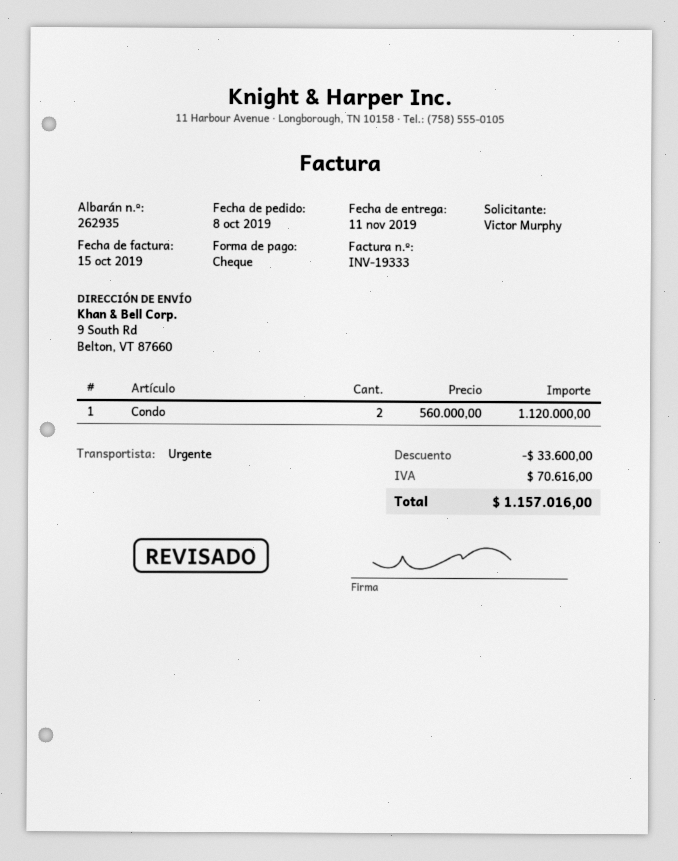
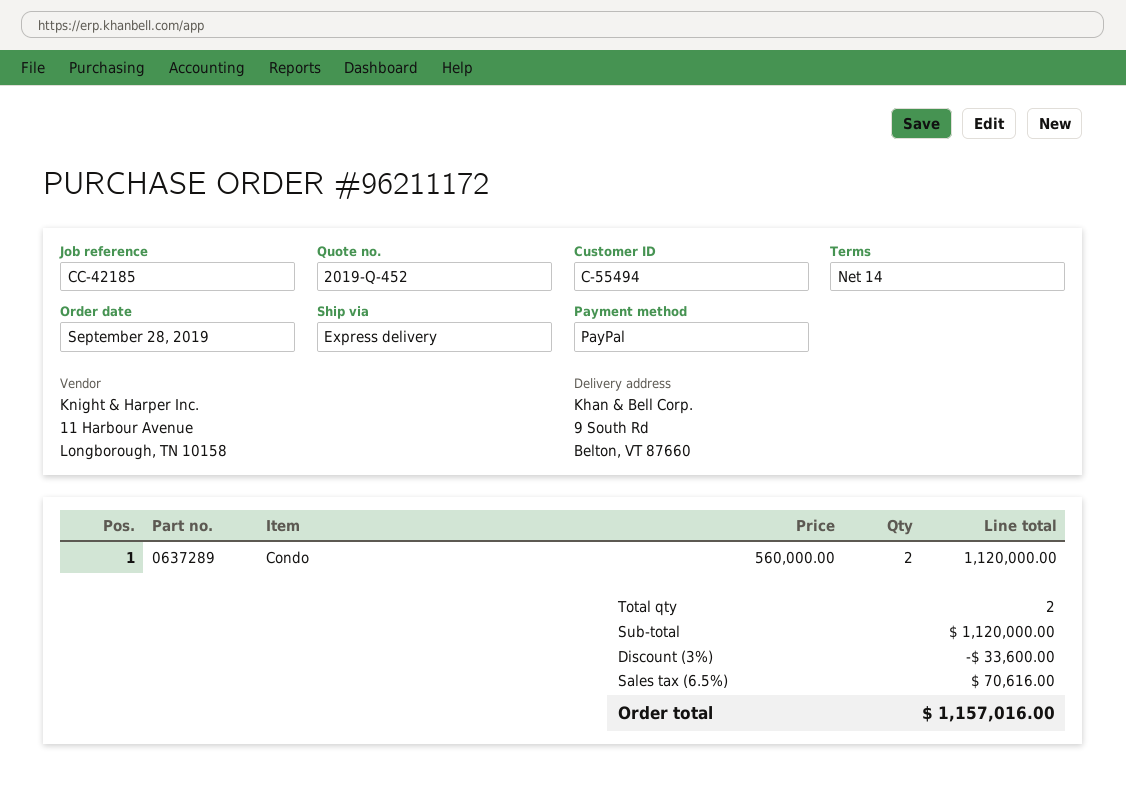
order date: 2019-10-08 -> 2019-09-28
payment method: cheque -> PayPal

